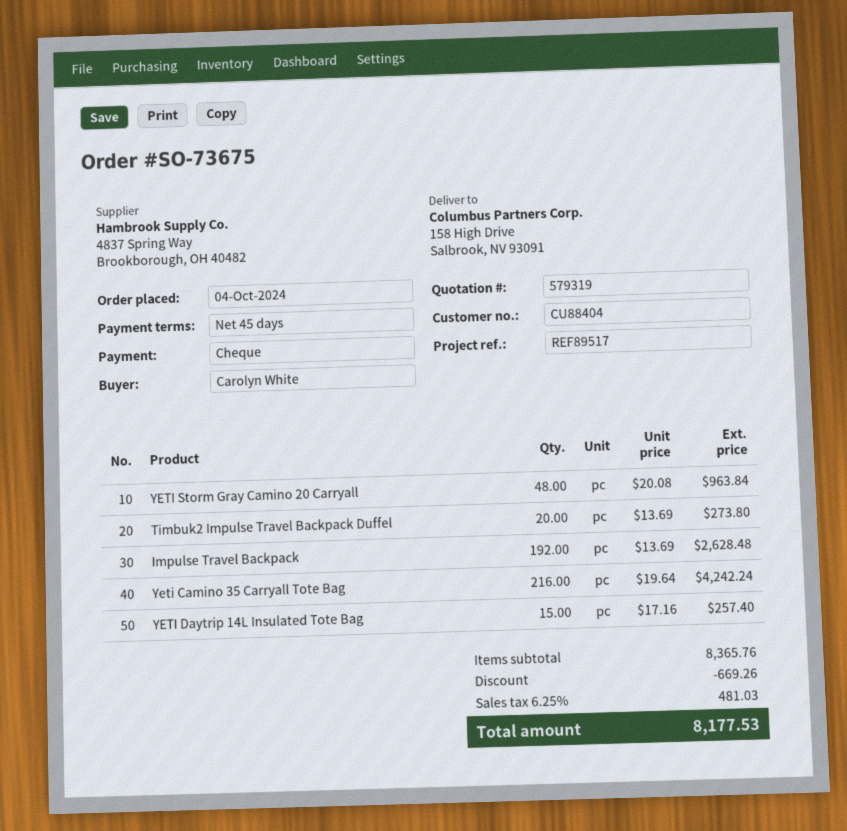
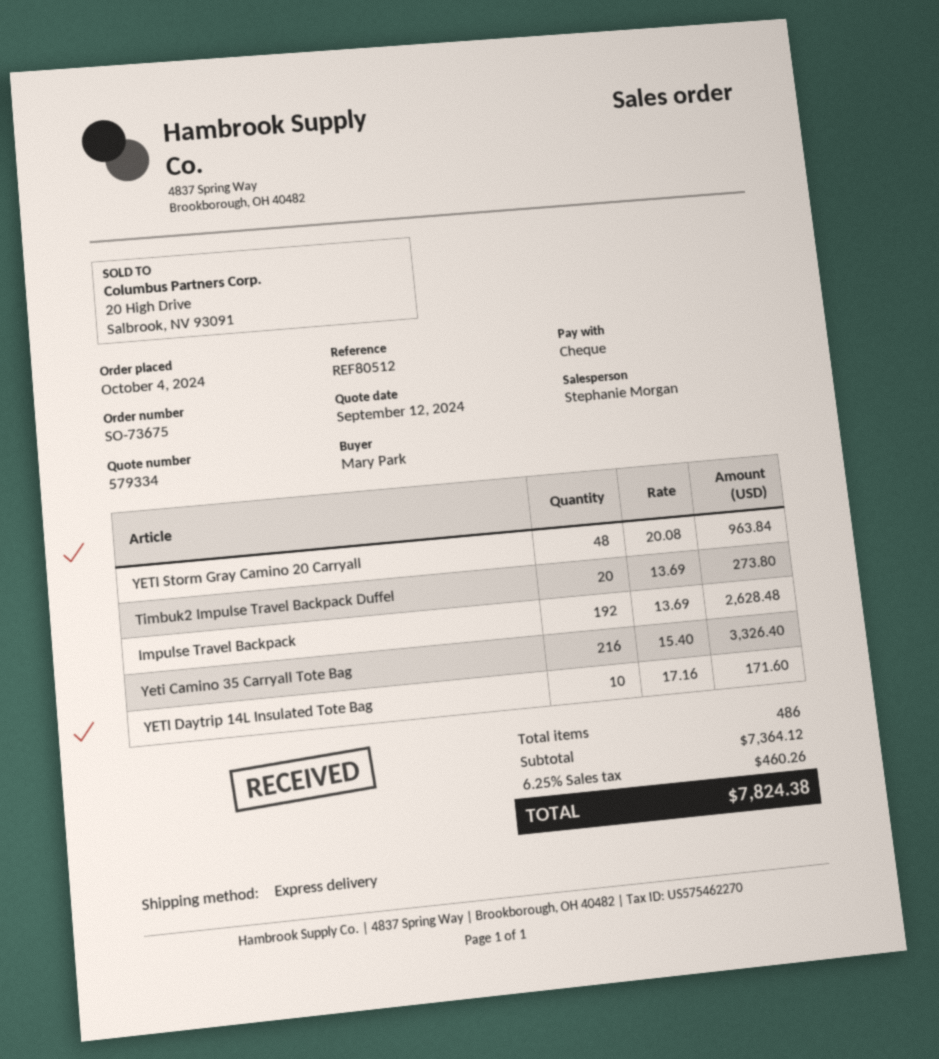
quote number: 579319 -> 579334
reference: REF89517 -> REF80512
ordered by: Carolyn White -> Mary Park
Yeti Camino 35 Carryall Tote Bag: 216 x 19.64 = 4242.24 -> 216 x 15.40 = 3326.40
YETI Daytrip 14L Insulated Tote Bag: 15 x 17.16 = 257.40 -> 10 x 17.16 = 171.60
subtotal: 8365.76 -> 7364.12
discount: 669.26 -> none
tax: 6.25% = 481.03 -> 6.25% = 460.26
total: 8177.53 -> 7824.38

